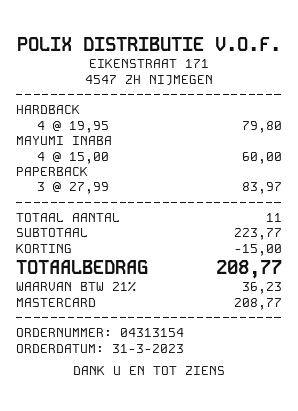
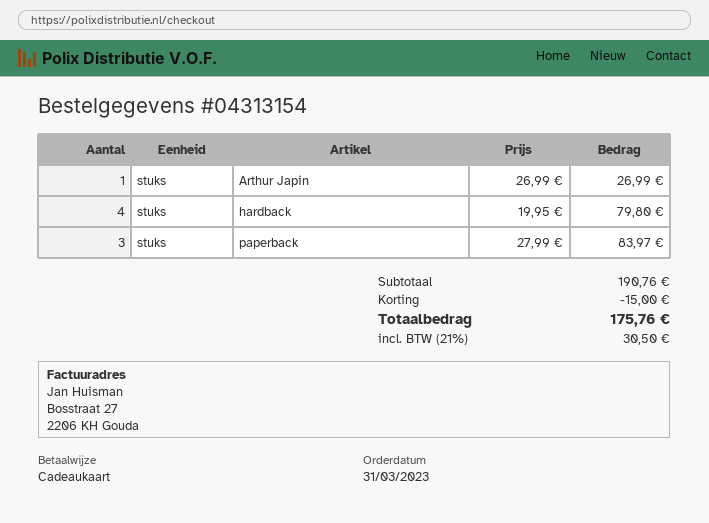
payment method: Mastercard -> gift card
MAYUMI INABA: 4 x 15.00 = 60.00 -> none
Arthur Japin: none -> 1 x 26.99 = 26.99
subtotal: 223.77 -> 190.76
tax: 21% = 36.23 -> 21% = 30.50
total: 208.77 -> 175.76

